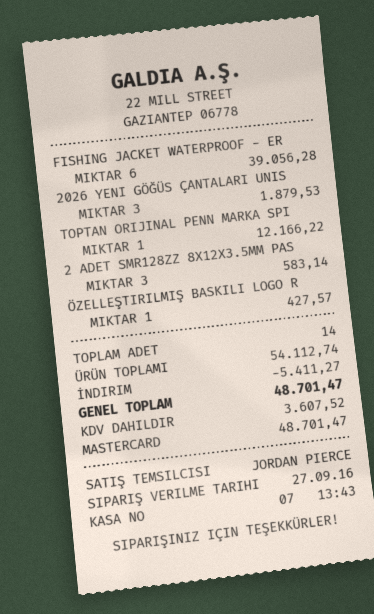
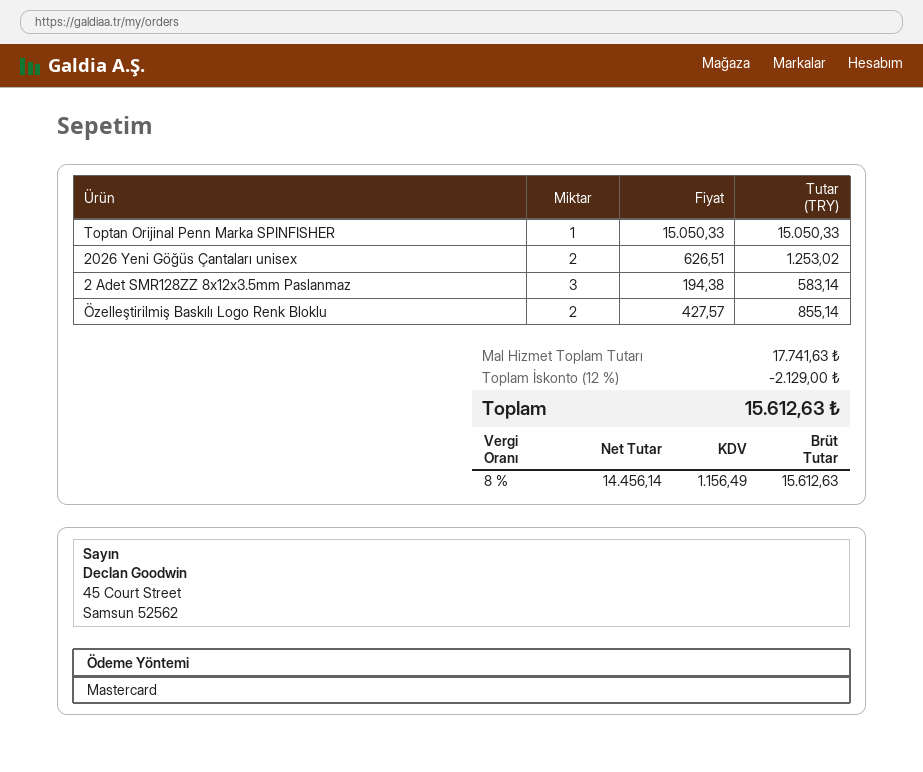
FISHING JACKET WATERPROOF - ER: 6 for 39056.28 -> none
2026 YENI GÖĞÜS ÇANTALARI UNIS: 3 for 1879.53 -> 2 for 1253.02
TOPTAN ORIJINAL PENN MARKA SPI: 1 for 12166.22 -> 1 for 15050.33
ÖZELLEŞTIRILMIŞ BASKILI LOGO R: 1 for 427.57 -> 2 for 855.14
subtotal: 54112.74 -> 17741.63
discount: 5411.27 -> 2129.00
tax: 3607.52 -> 1156.49
total: 48701.47 -> 15612.63

